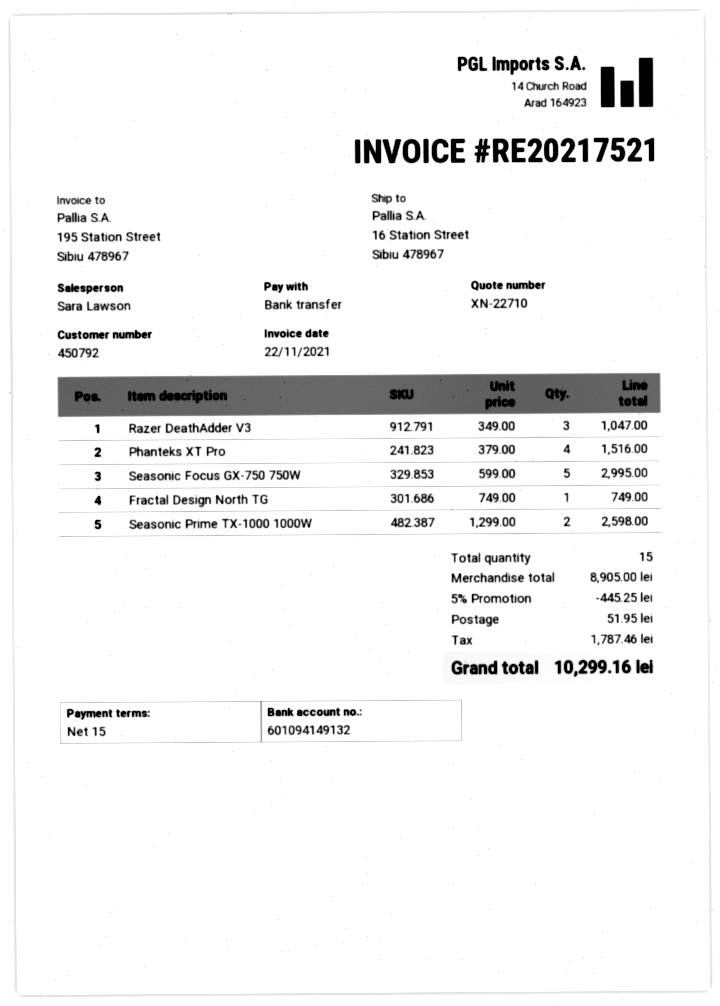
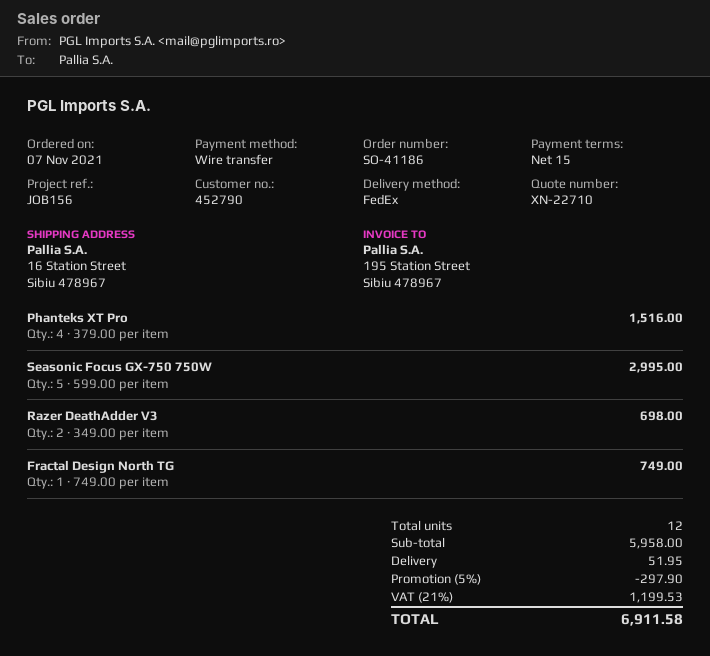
customer number: 450792 -> 452790
Razer DeathAdder V3: 3 x 349.00 = 1047.00 -> 2 x 349.00 = 698.00
Seasonic Prime TX-1000 1000W: 2 x 1299.00 = 2598.00 -> none
total quantity: 15 -> 12
subtotal: 8905.00 -> 5958.00
discount: 5% = 445.25 -> 5% = 297.90
tax: 1787.46 -> 1199.53
total: 10299.16 -> 6911.58

